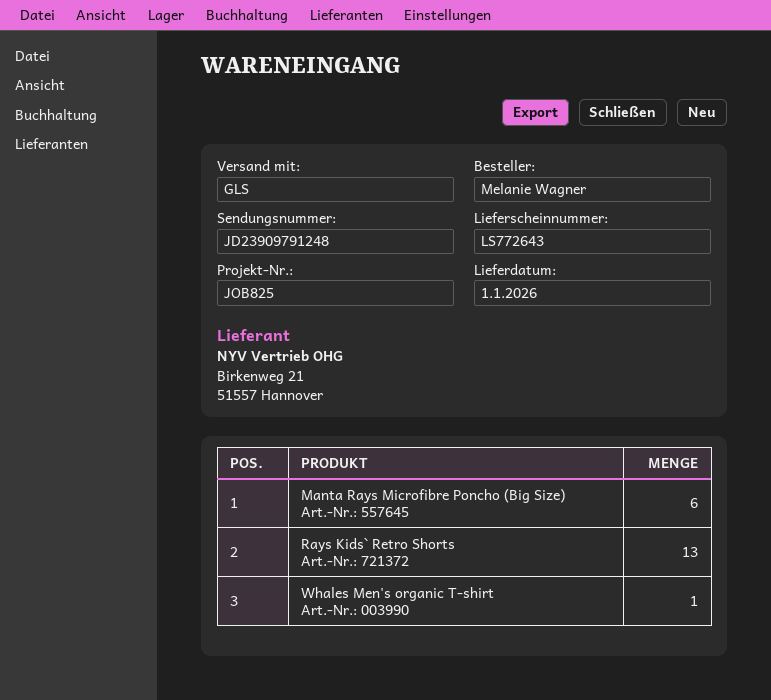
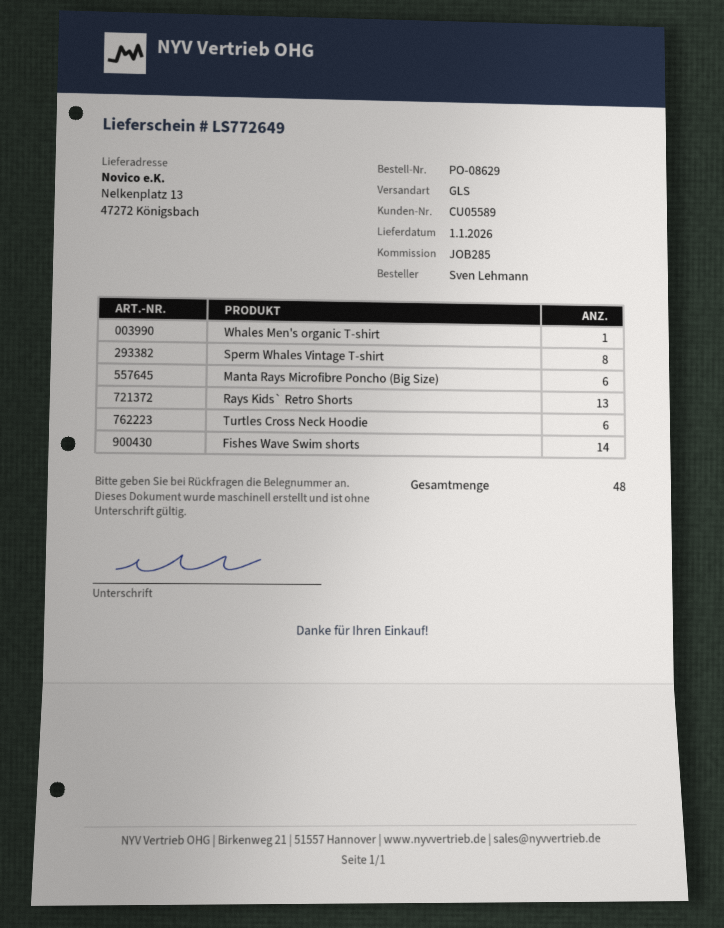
delivery note number: LS772643 -> LS772649
reference: JOB825 -> JOB285
ordered by: Melanie Wagner -> Sven Lehmann
Sperm Whales Vintage T-shirt: none -> 8
Turtles Cross Neck Hoodie: none -> 6
Fishes Wave Swim shorts: none -> 14

